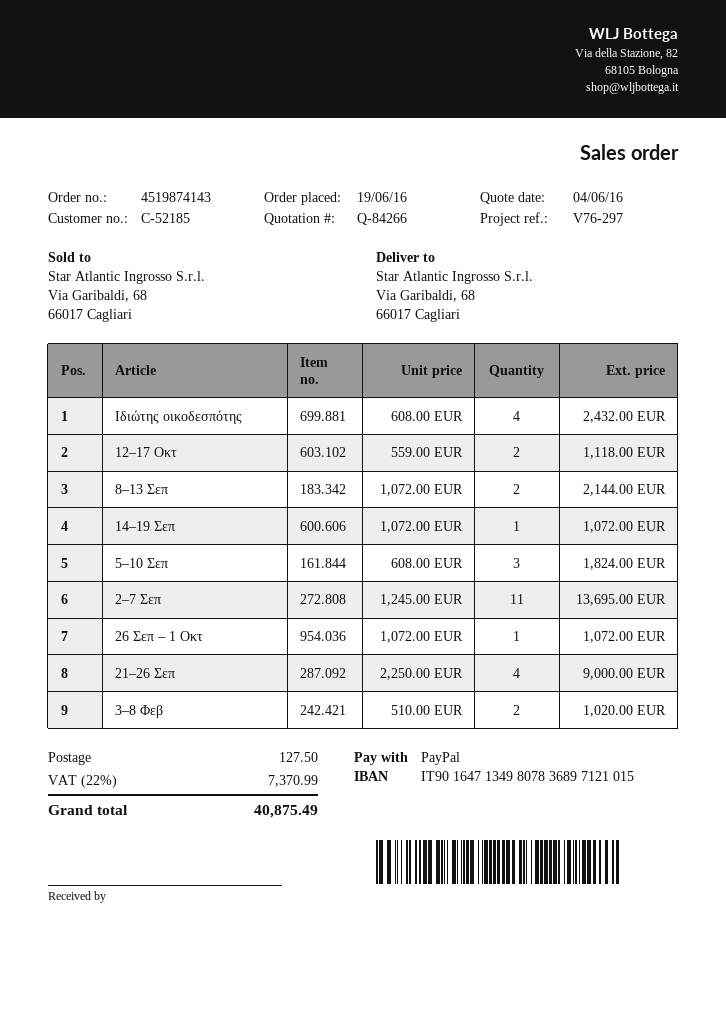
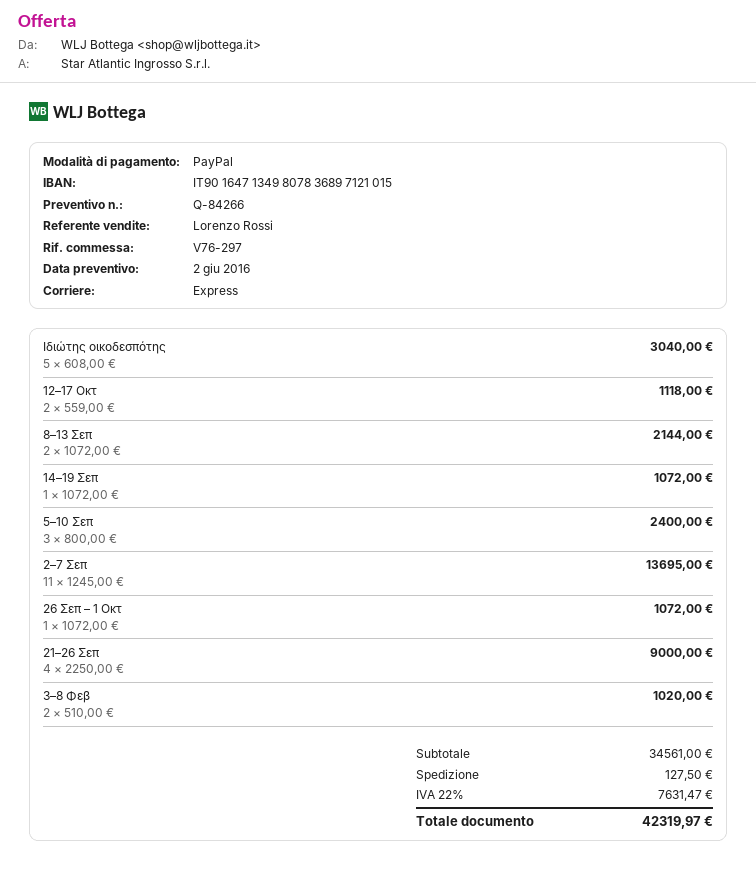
quote date: 2016-06-04 -> 2016-06-02
Ιδιώτης οικοδεσπότης: 4 x 608.00 = 2432.00 -> 5 x 608.00 = 3040.00
5–10 Σεπ: 3 x 608.00 = 1824.00 -> 3 x 800.00 = 2400.00
tax: 22% = 7370.99 -> 22% = 7631.47
total: 40875.49 -> 42319.97

